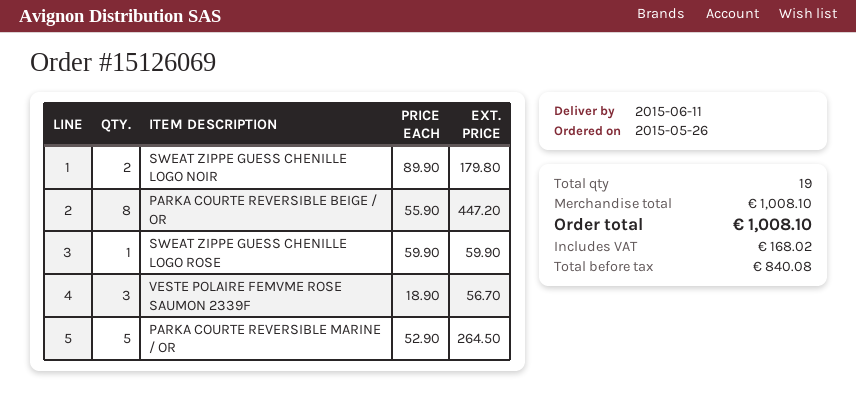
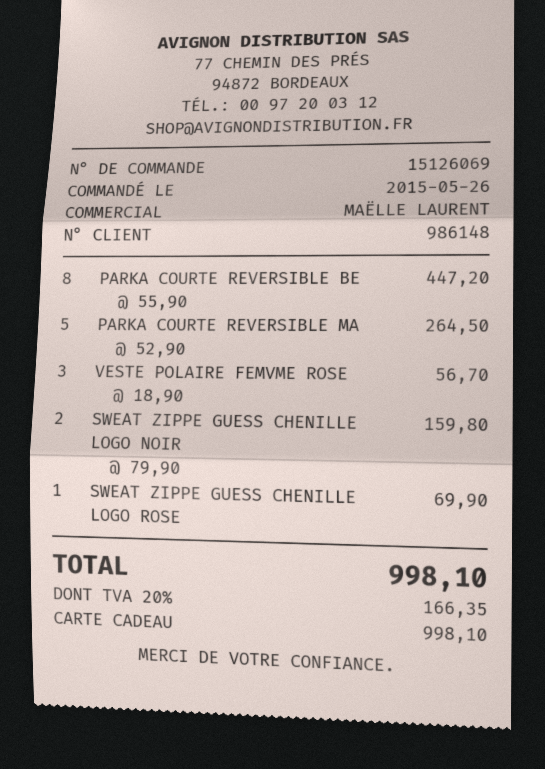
SWEAT ZIPPE GUESS CHENILLE LOGO NOIR: 2 x 89.90 = 179.80 -> 2 x 79.90 = 159.80
SWEAT ZIPPE GUESS CHENILLE LOGO ROSE: 1 x 59.90 = 59.90 -> 1 x 69.90 = 69.90
tax: 168.02 -> 166.35
total: 1008.10 -> 998.10

